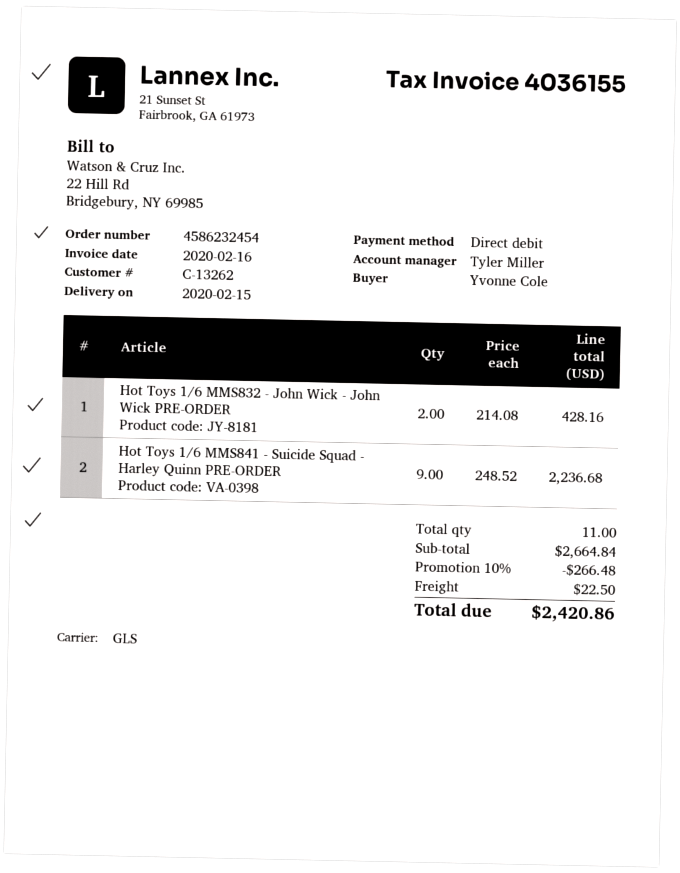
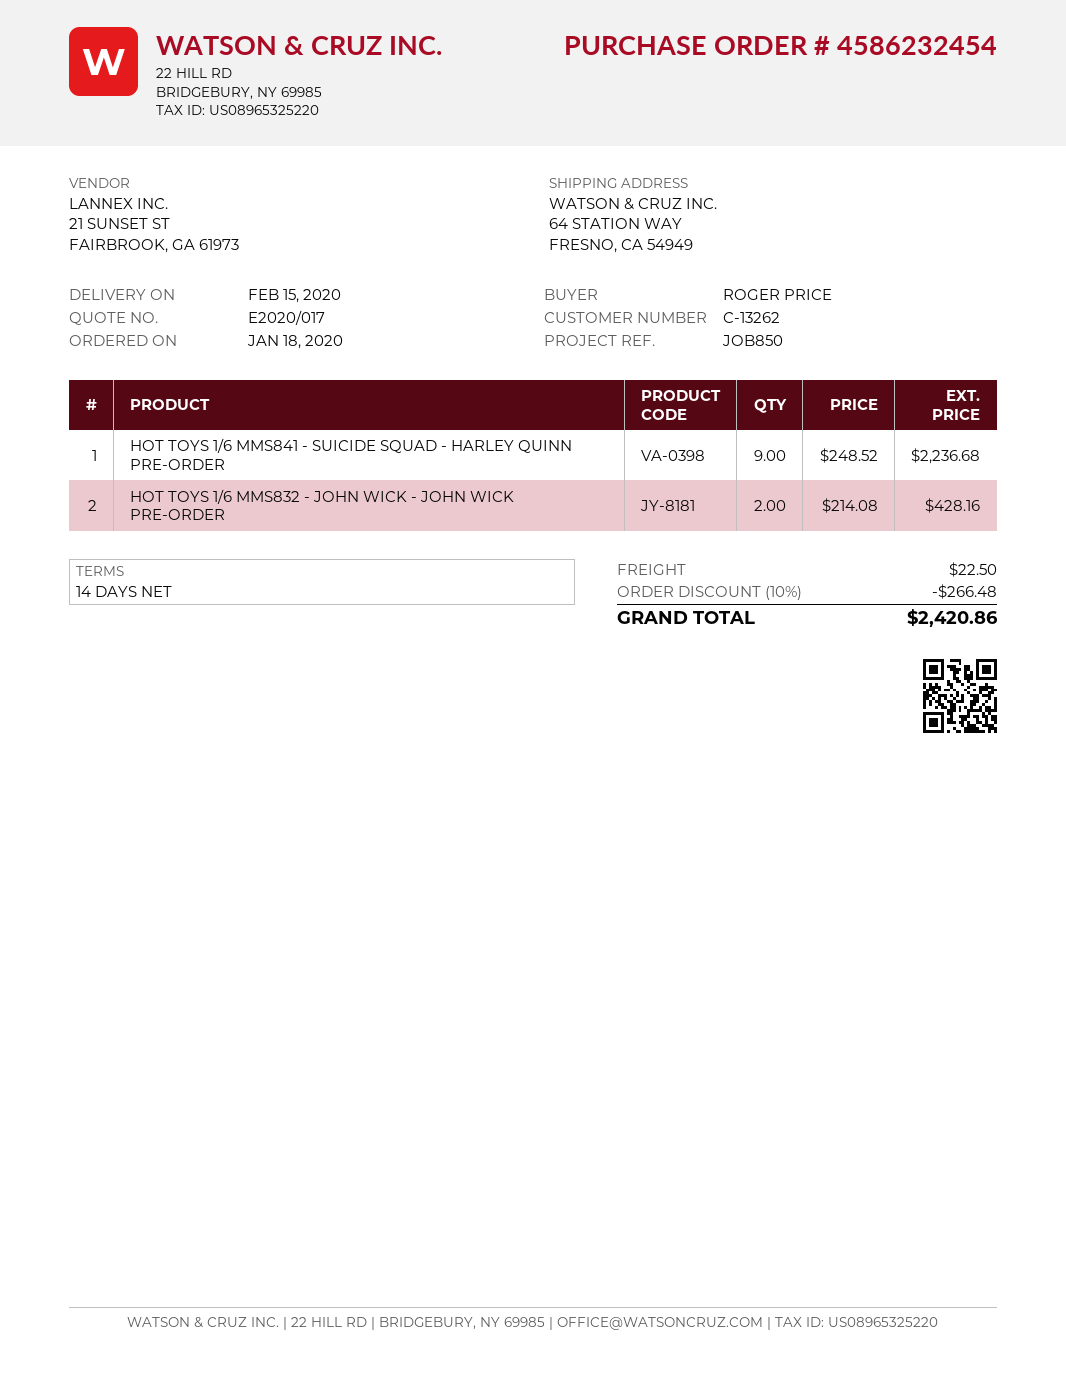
ordered by: Yvonne Cole -> ROGER PRICE

